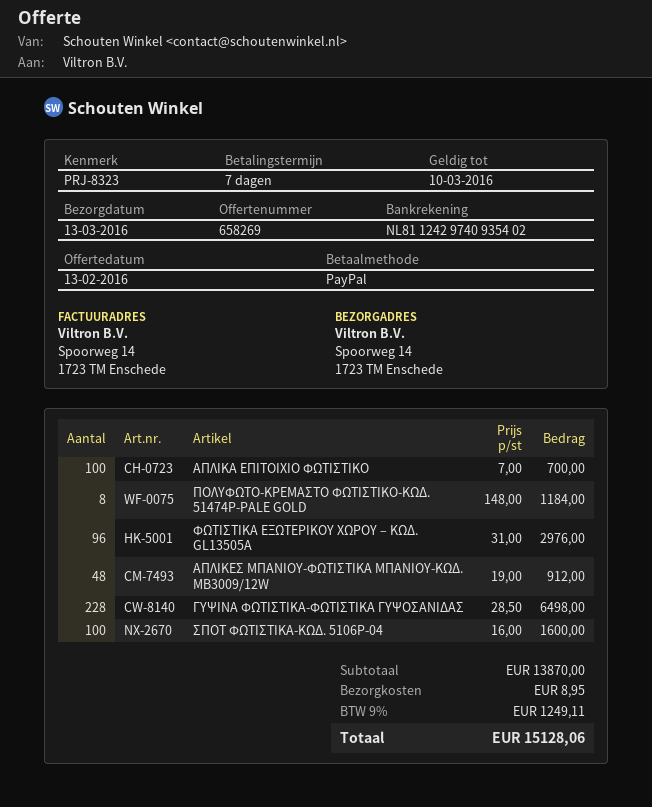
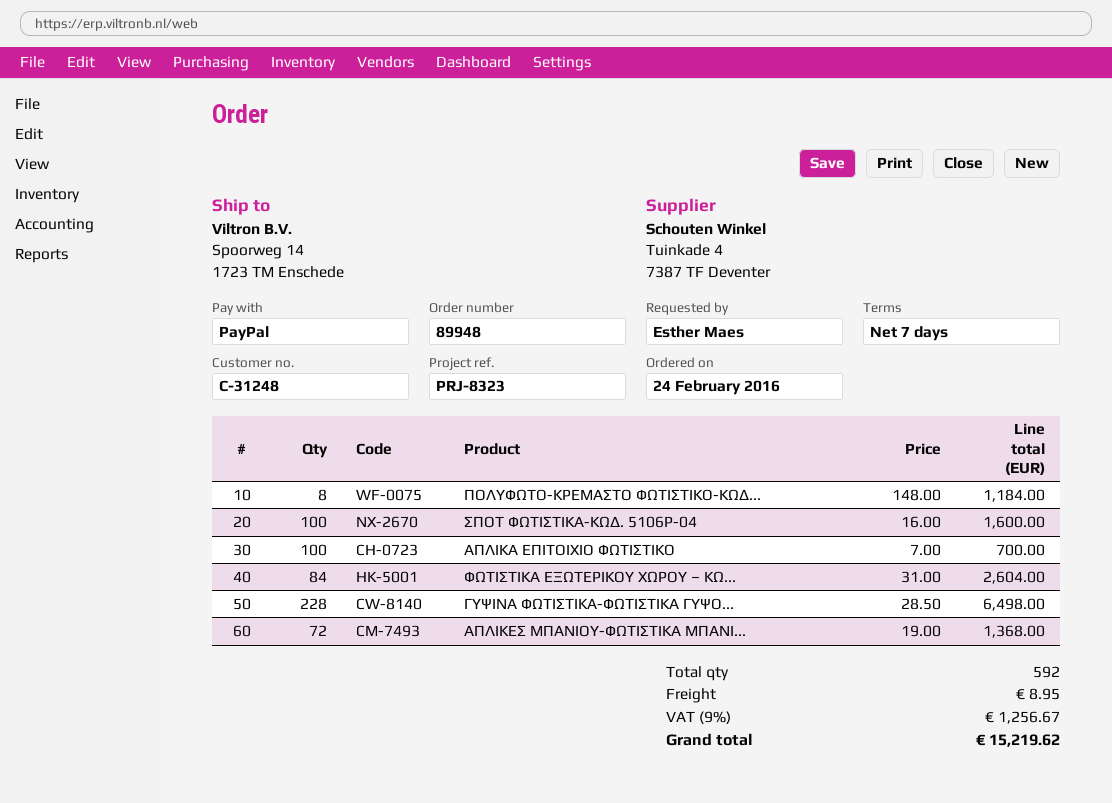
ΦΩΤΙΣΤΙΚΑ ΕΞΩΤΕΡΙΚΟΥ ΧΩΡΟΥ – ΚΩΔ. GL13505A: 96 x 31.00 = 2976.00 -> 84 x 31.00 = 2604.00
ΑΠΛΙΚΕΣ ΜΠΑΝΙΟΥ-ΦΩΤΙΣΤΙΚΑ ΜΠΑΝΙΟΥ-ΚΩΔ. MB3009/12W: 48 x 19.00 = 912.00 -> 72 x 19.00 = 1368.00
tax: 9% = 1249.11 -> 9% = 1256.67
total: 15128.06 -> 15219.62

